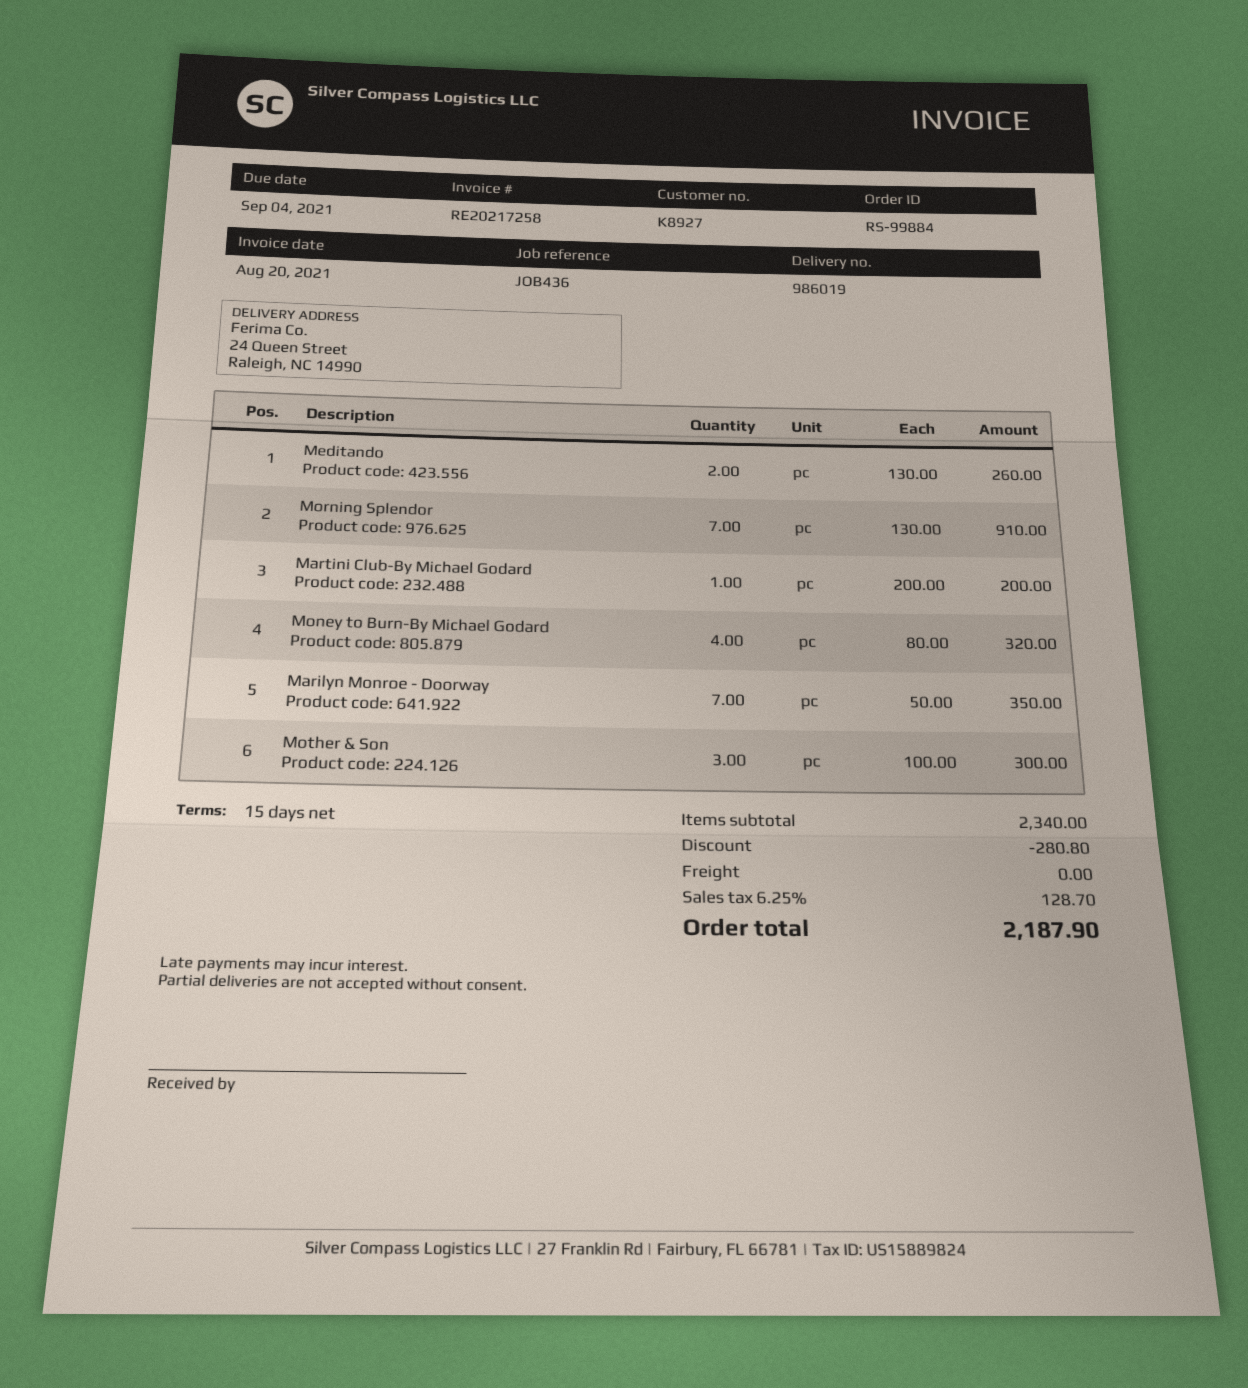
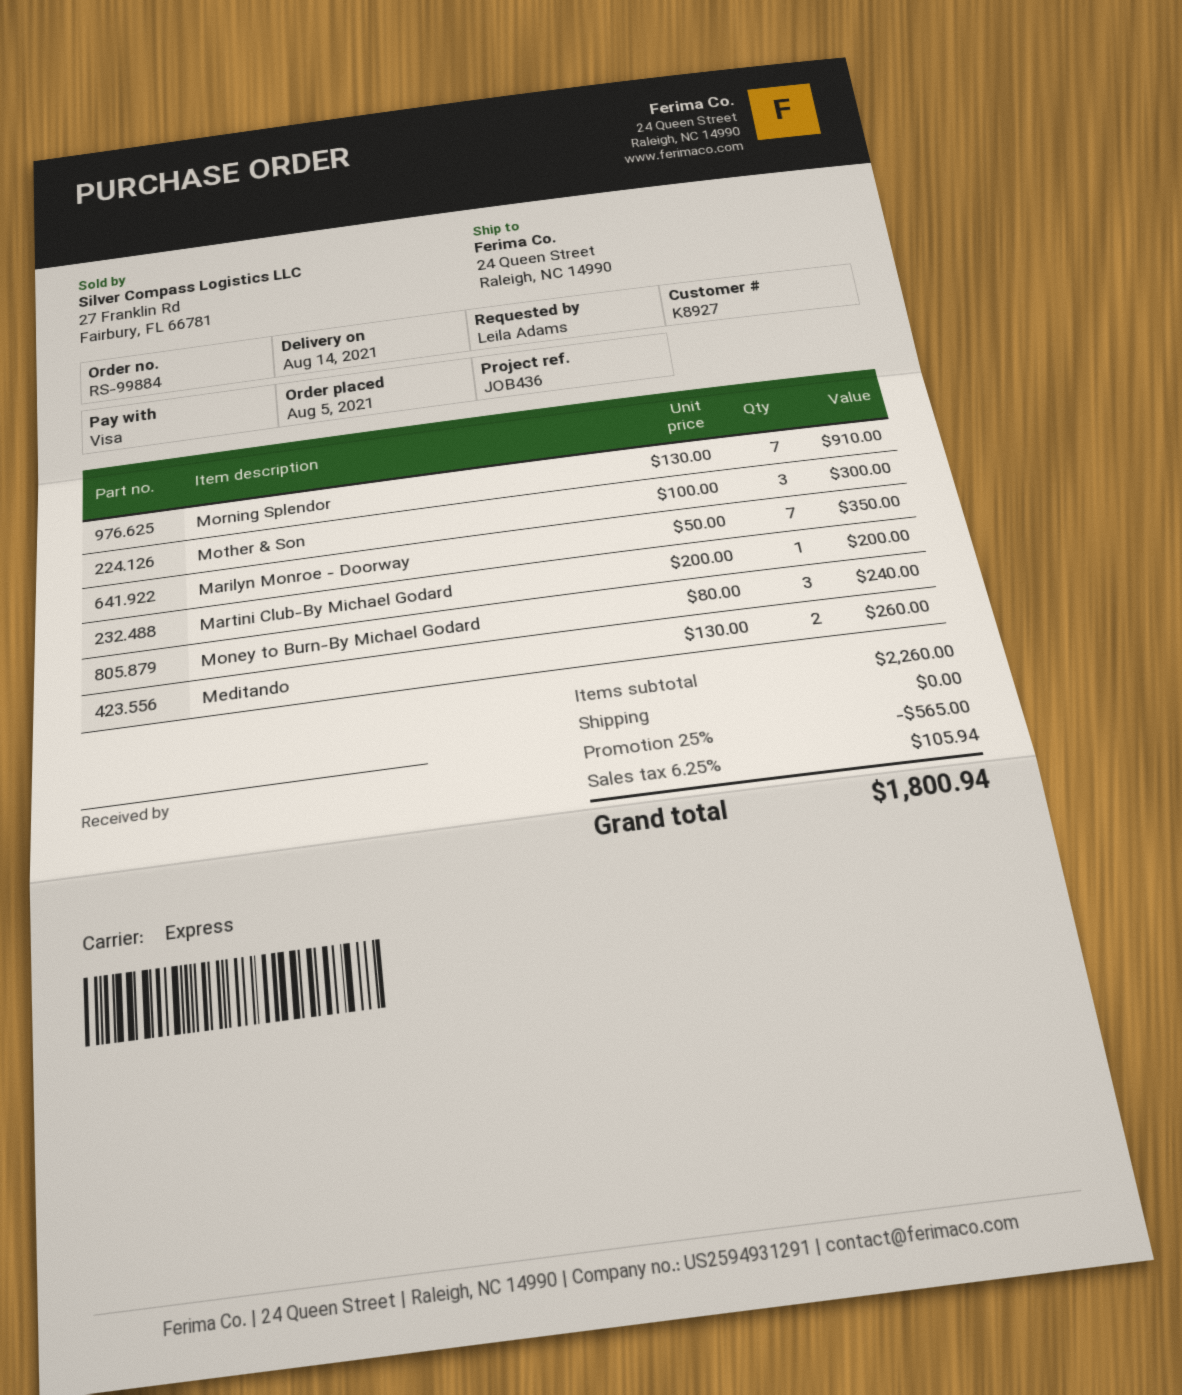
Money to Burn-By Michael Godard: 4 x 80.00 = 320.00 -> 3 x 80.00 = 240.00
subtotal: 2340.00 -> 2260.00
discount: 280.80 -> 565.00
tax: 6.25% = 128.70 -> 6.25% = 105.94
total: 2187.90 -> 1800.94

